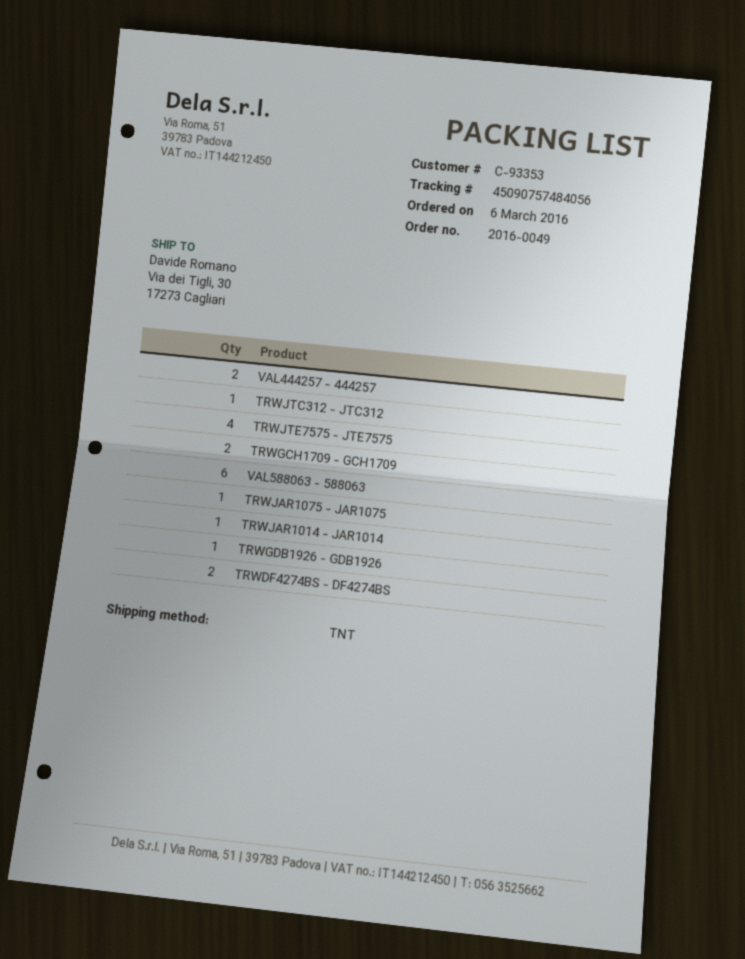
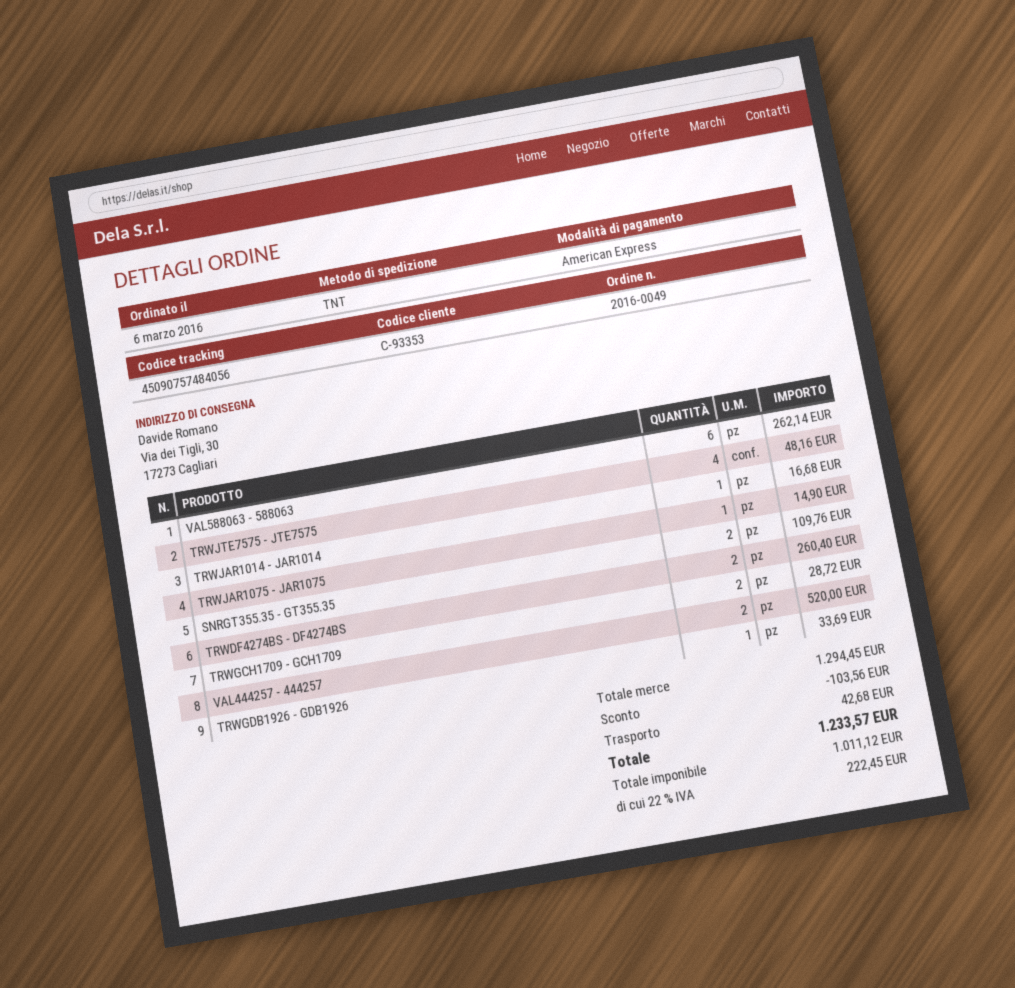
TRWJTC312 - JTC312: 1 -> none
SNRGT355.35 - GT355.35: none -> 2

